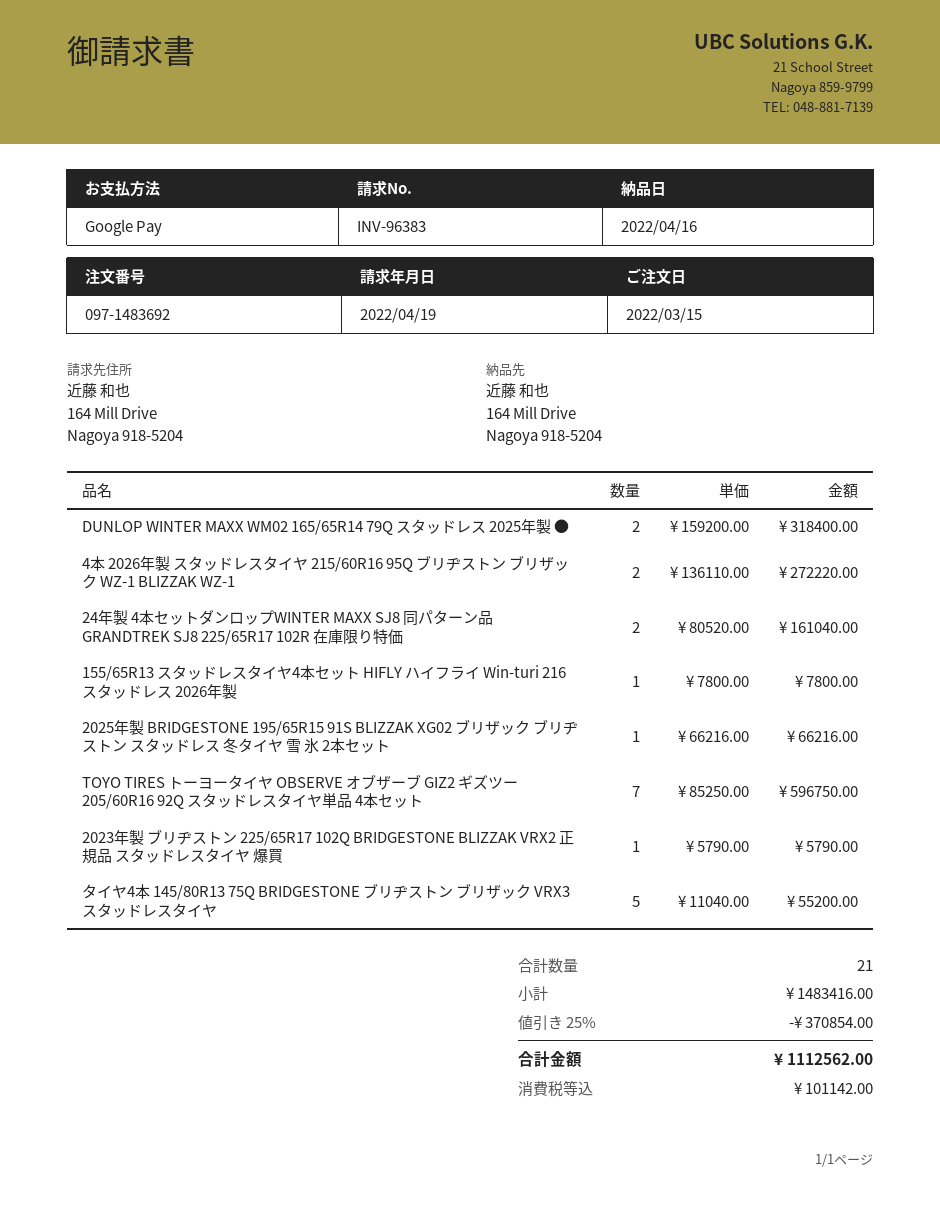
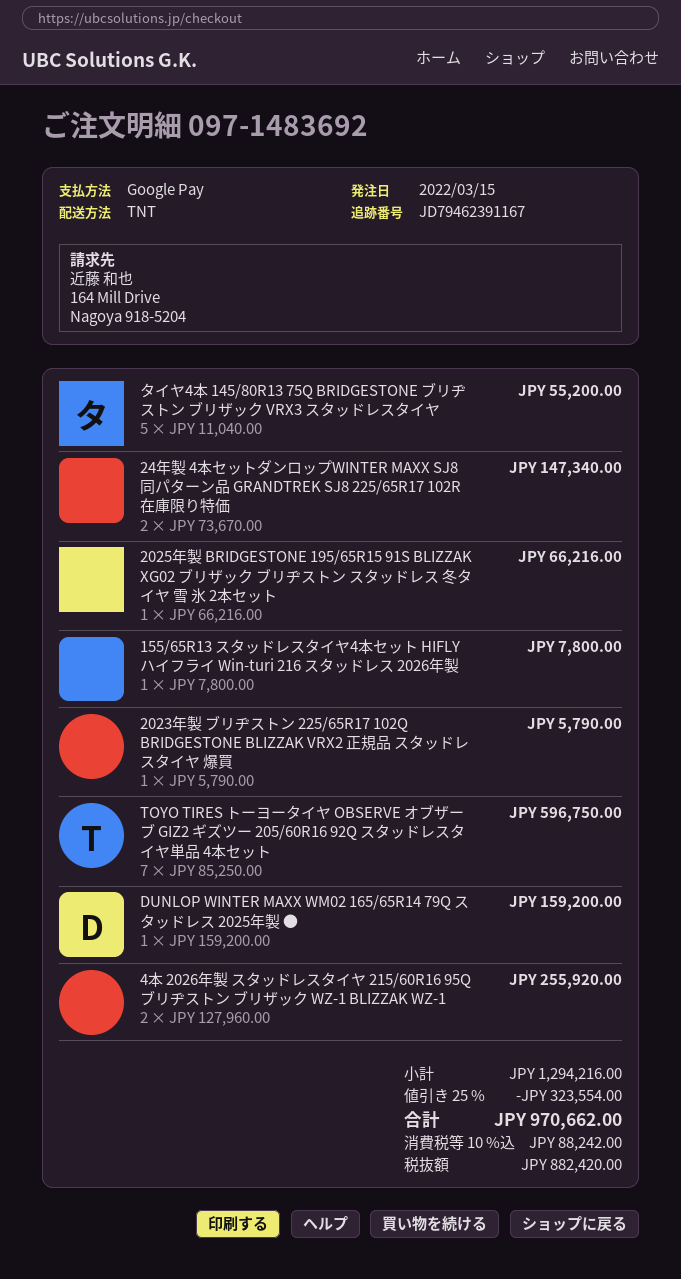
DUNLOP WINTER MAXX WM02 165/65R14 79Q スタッドレス 2025年製 ●: 2 x 159200.00 = 318400.00 -> 1 x 159200.00 = 159200.00
4本 2026年製 スタッドレスタイヤ 215/60R16 95Q ブリヂストン ブリザック WZ-1 BLIZZAK WZ-1: 2 x 136110.00 = 272220.00 -> 2 x 127960.00 = 255920.00
24年製 4本セットダンロップWINTER MAXX SJ8 同パターン品 GRANDTREK SJ8 225/65R17 102R 在庫限り特価: 2 x 80520.00 = 161040.00 -> 2 x 73670.00 = 147340.00
subtotal: 1483416.00 -> 1294216.00
discount: 25% = 370854.00 -> 25% = 323554.00
tax: 101142.00 -> 88242.00
total: 1112562.00 -> 970662.00

